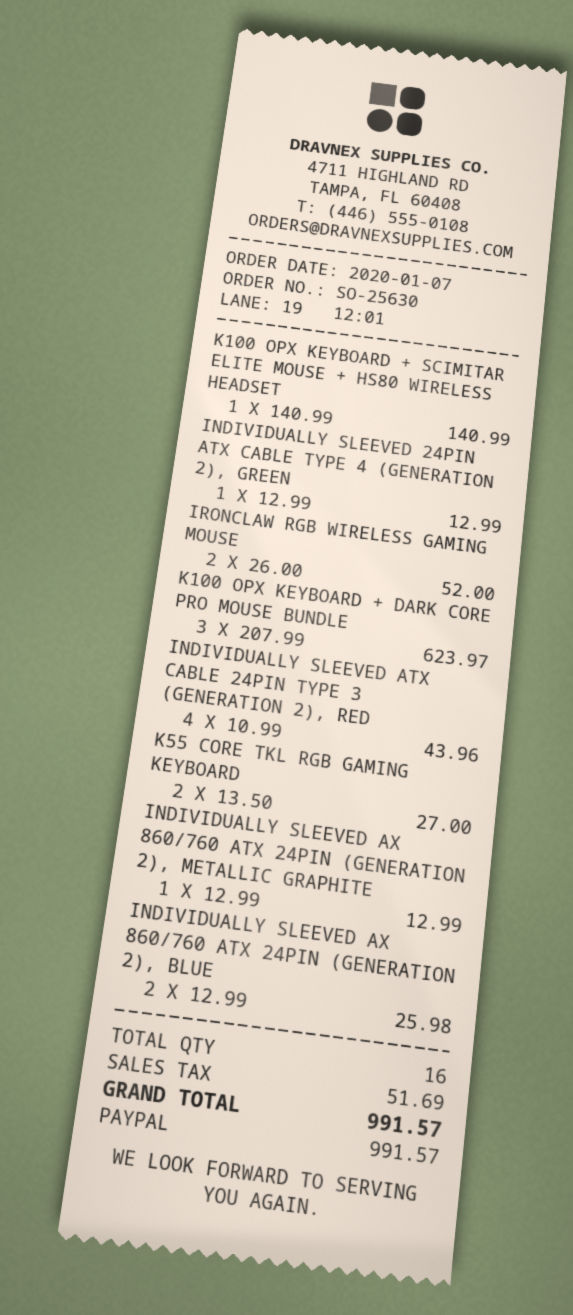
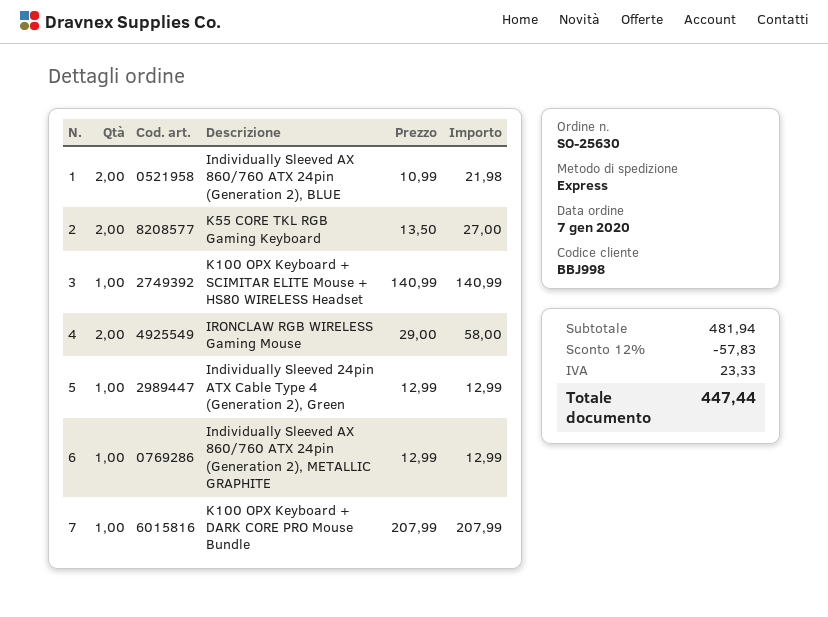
IRONCLAW RGB WIRELESS GAMING MOUSE: 2 x 26.00 = 52.00 -> 2 x 29.00 = 58.00
K100 OPX KEYBOARD + DARK CORE PRO MOUSE BUNDLE: 3 x 207.99 = 623.97 -> 1 x 207.99 = 207.99
INDIVIDUALLY SLEEVED ATX CABLE 24PIN TYPE 3 (GENERATION 2), RED: 4 x 10.99 = 43.96 -> none
INDIVIDUALLY SLEEVED AX 860/760 ATX 24PIN (GENERATION 2), BLUE: 2 x 12.99 = 25.98 -> 2 x 10.99 = 21.98
discount: none -> 12% = 57.83
tax: 51.69 -> 23.33
total: 991.57 -> 447.44

